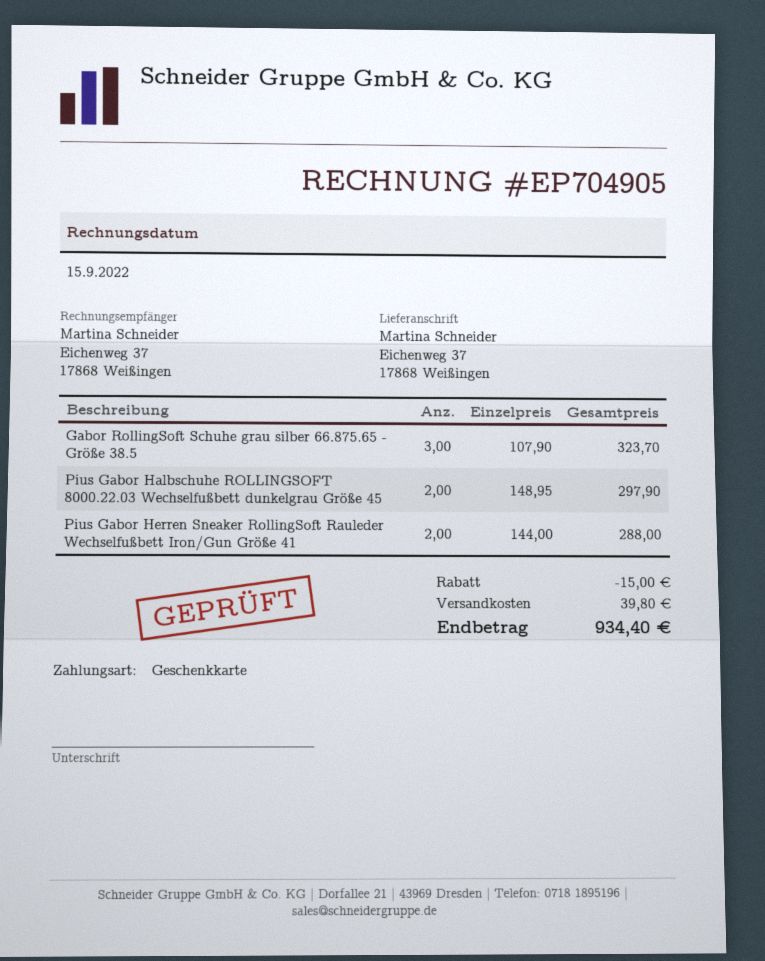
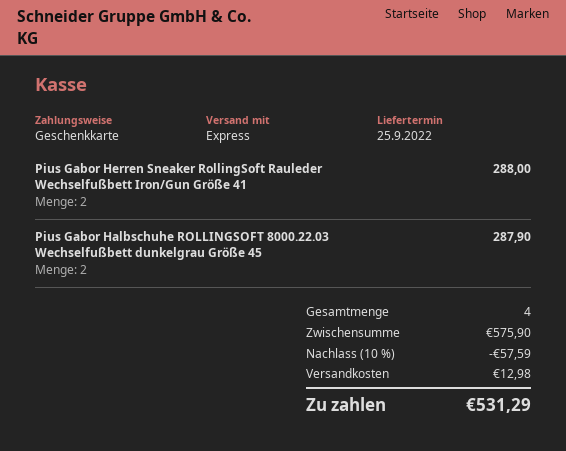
Gabor RollingSoft Schuhe grau silber 66.875.65 - Größe 38.5: 3 for 323.70 -> none
Pius Gabor Halbschuhe ROLLINGSOFT 8000.22.03 Wechselfußbett dunkelgrau Größe 45: 2 for 297.90 -> 2 for 287.90
discount: 15.00 -> 57.59
shipping: 39.80 -> 12.98
total: 934.40 -> 531.29

